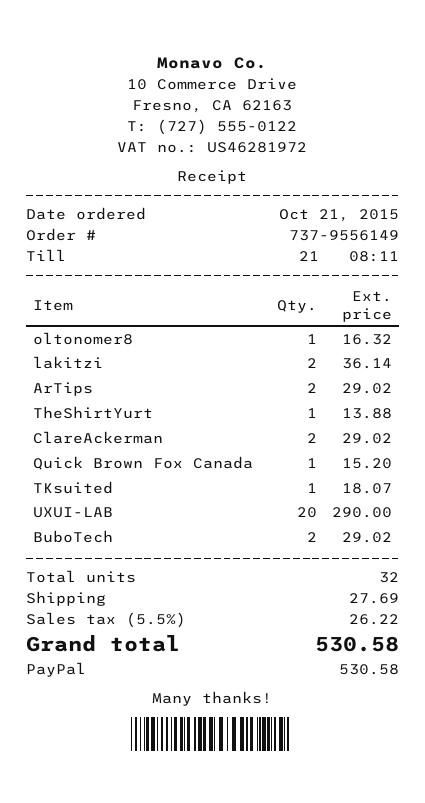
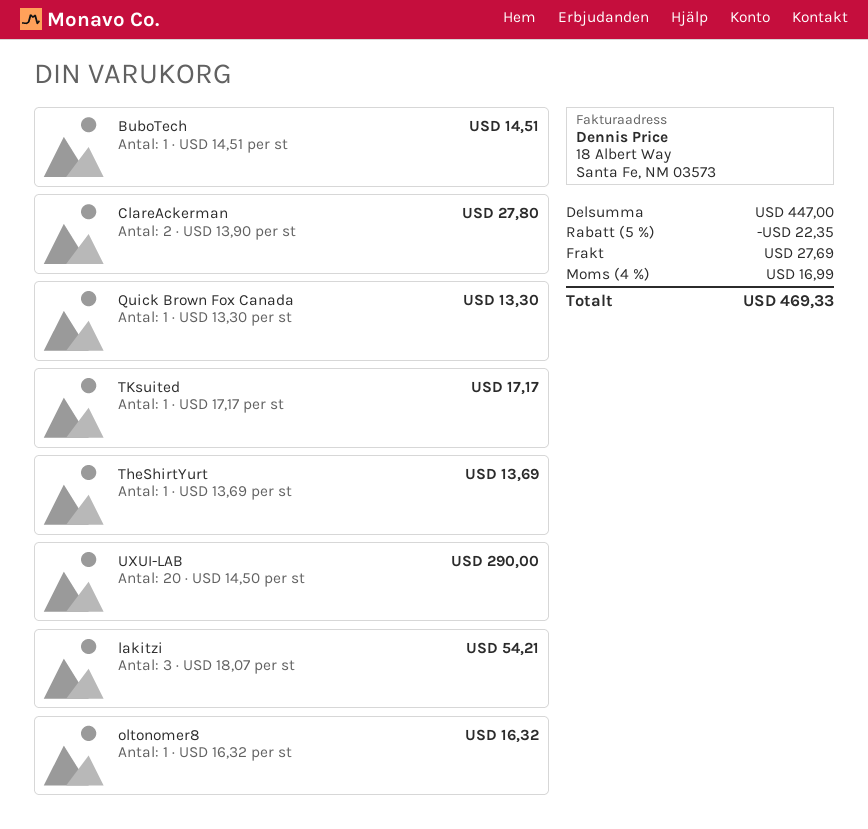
lakitzi: 2 for 36.14 -> 3 for 54.21
ArTips: 2 for 29.02 -> none
TheShirtYurt: 1 for 13.88 -> 1 for 13.69
ClareAckerman: 2 for 29.02 -> 2 for 27.80
Quick Brown Fox Canada: 1 for 15.20 -> 1 for 13.30
TKsuited: 1 for 18.07 -> 1 for 17.17
BuboTech: 2 for 29.02 -> 1 for 14.51
discount: none -> 5% = 22.35
tax: 5.5% = 26.22 -> 4% = 16.99
total: 530.58 -> 469.33

